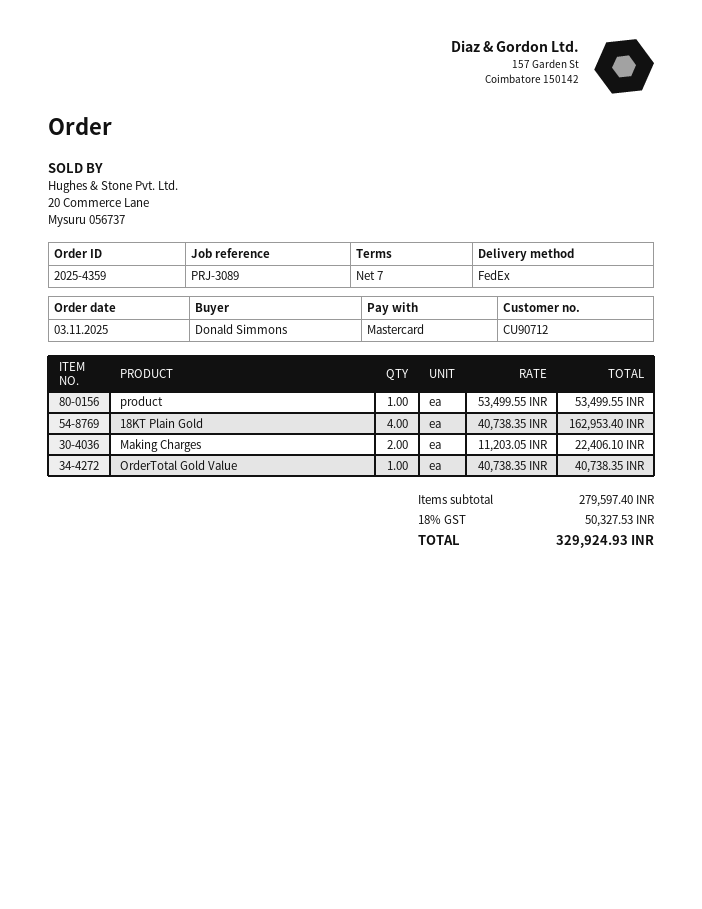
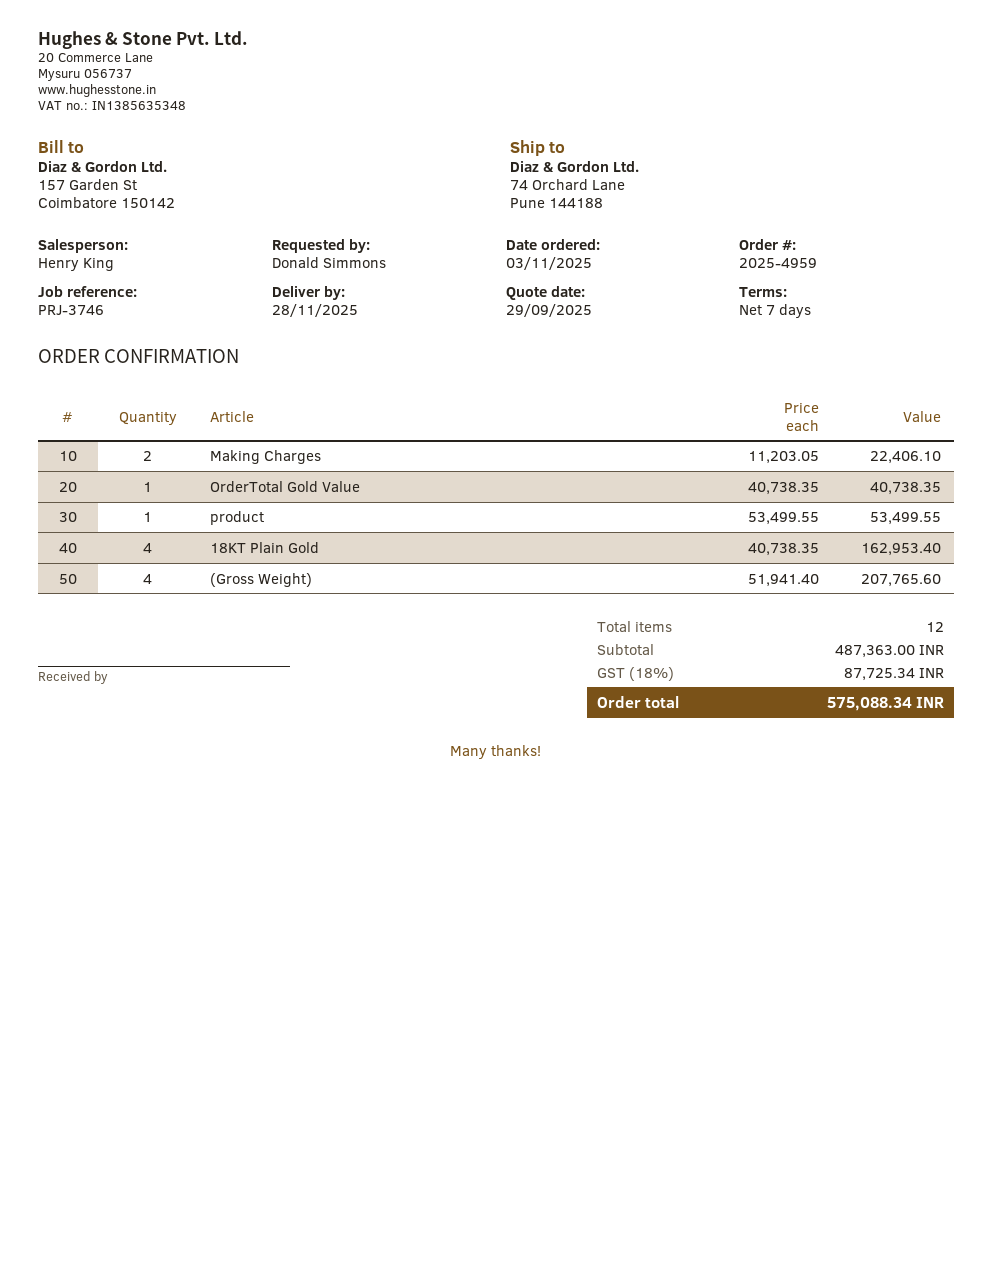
order number: 2025-4359 -> 2025-4959
reference: PRJ-3089 -> PRJ-3746
(Gross Weight): none -> 4 x 51941.40 = 207765.60
subtotal: 279597.40 -> 487363.00
tax: 18% = 50327.53 -> 18% = 87725.34
total: 329924.93 -> 575088.34

